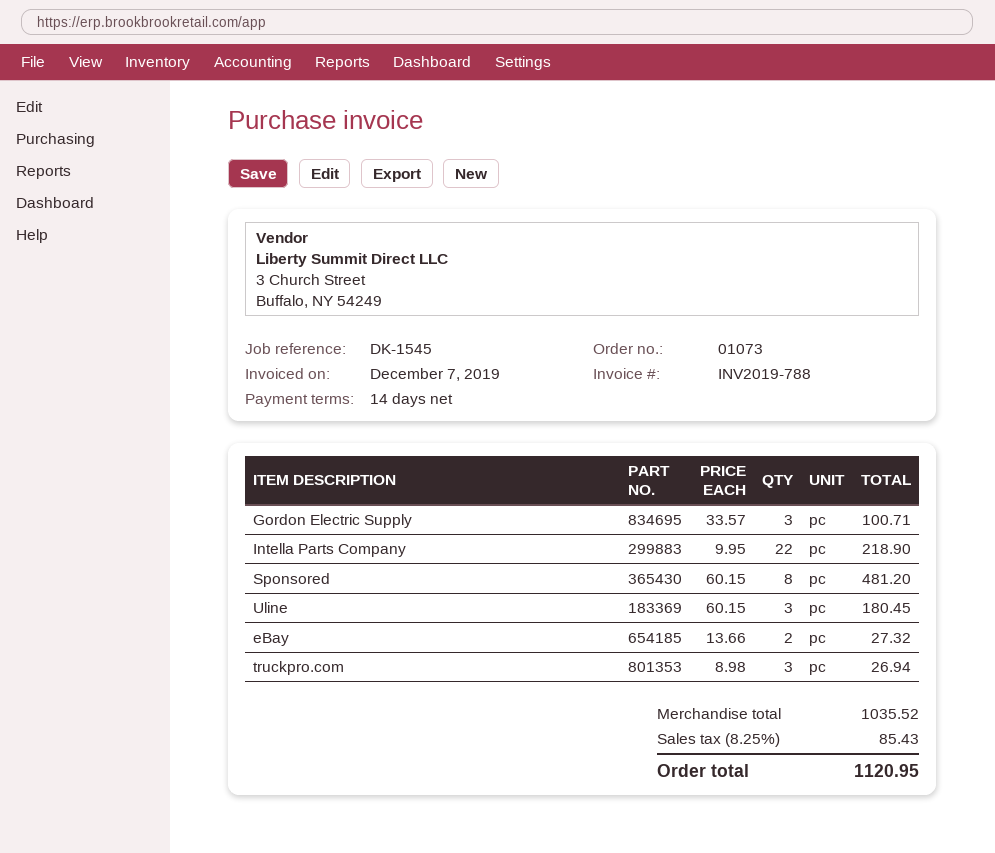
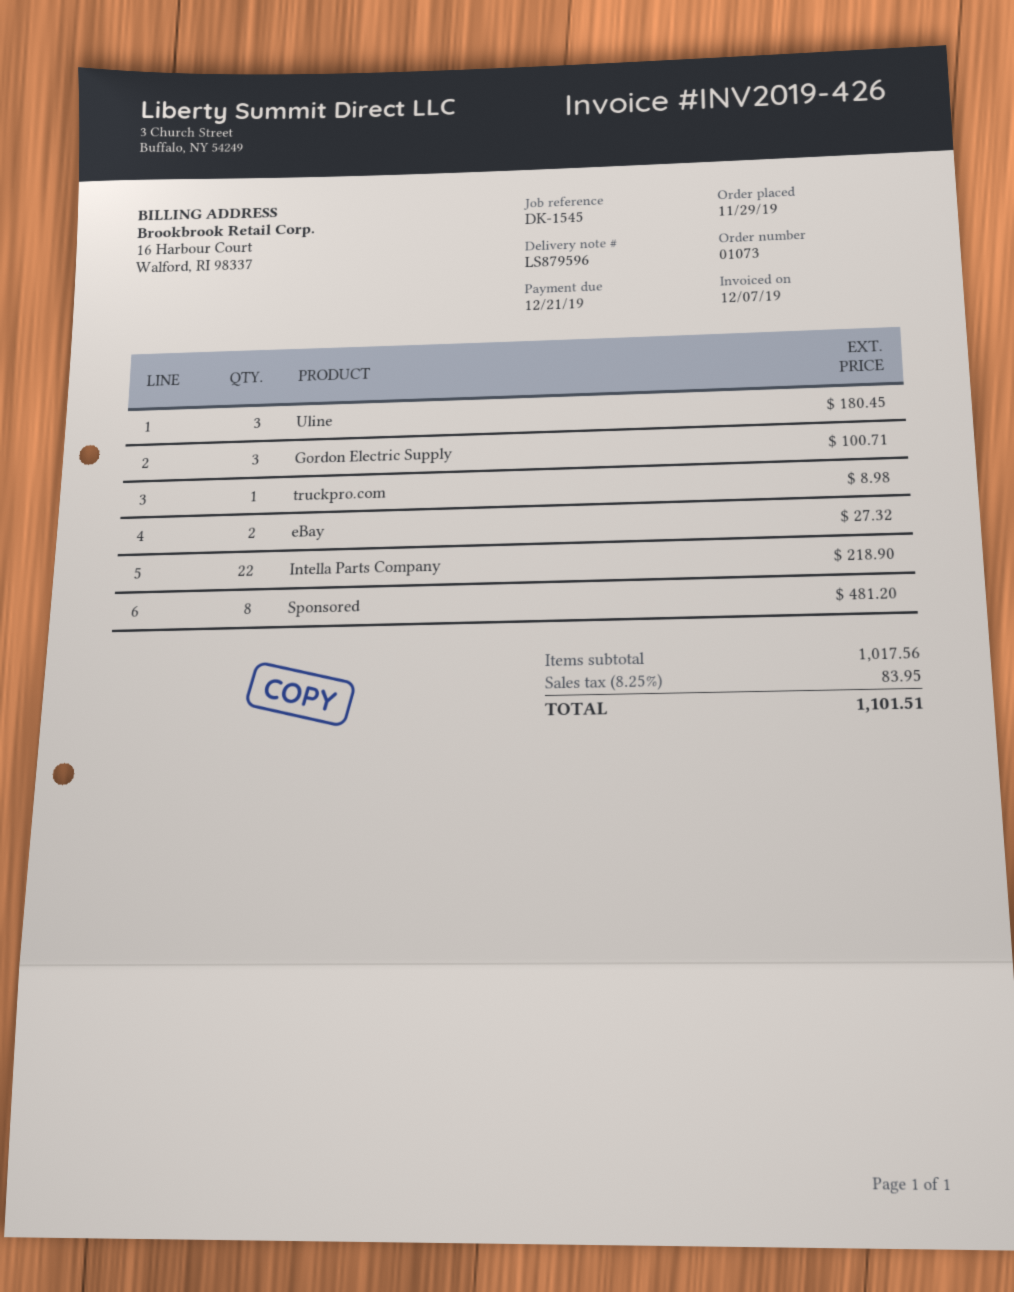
invoice number: INV2019-788 -> INV2019-426
truckpro.com: 3 for 26.94 -> 1 for 8.98
subtotal: 1035.52 -> 1017.56
tax: 8.25% = 85.43 -> 8.25% = 83.95
total: 1120.95 -> 1101.51

